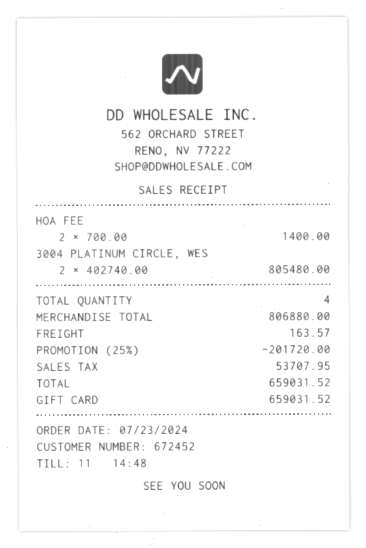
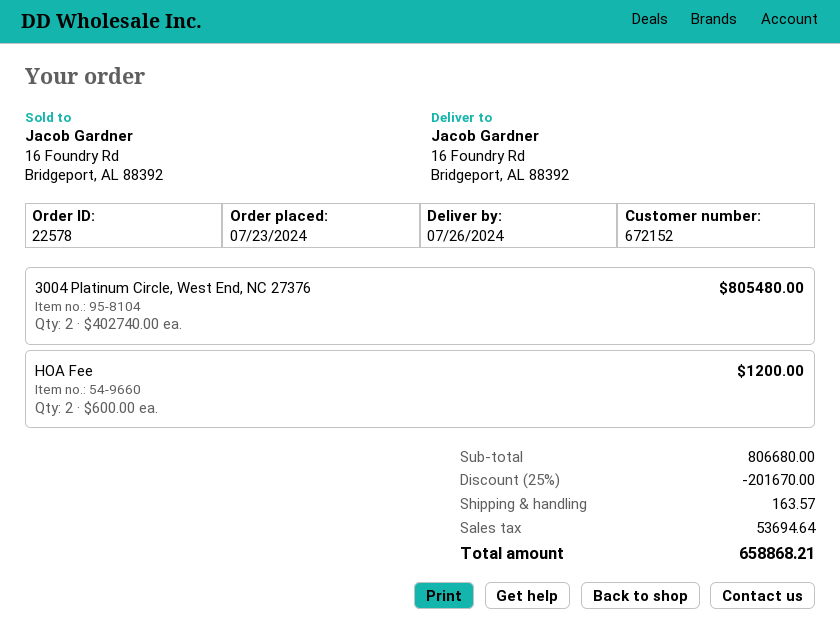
customer number: 672452 -> 672152
HOA FEE: 2 x 700.00 = 1400.00 -> 2 x 600.00 = 1200.00
subtotal: 806880.00 -> 806680.00
discount: 25% = 201720.00 -> 25% = 201670.00
tax: 53707.95 -> 53694.64
total: 659031.52 -> 658868.21

